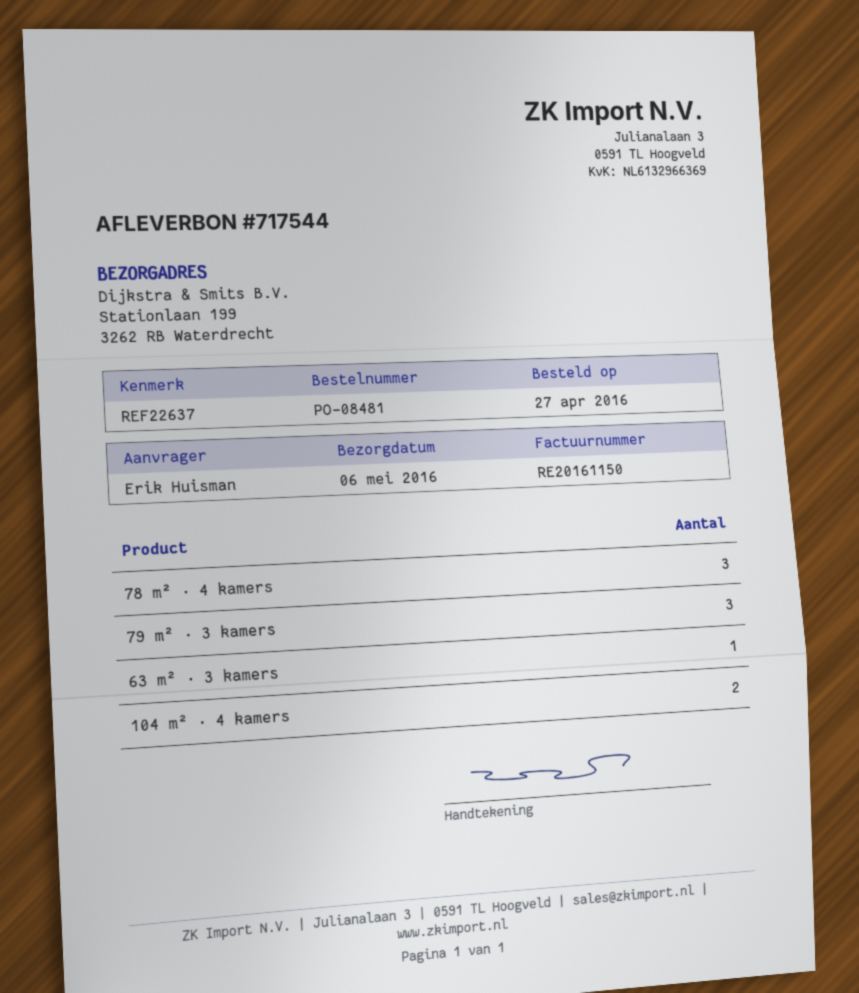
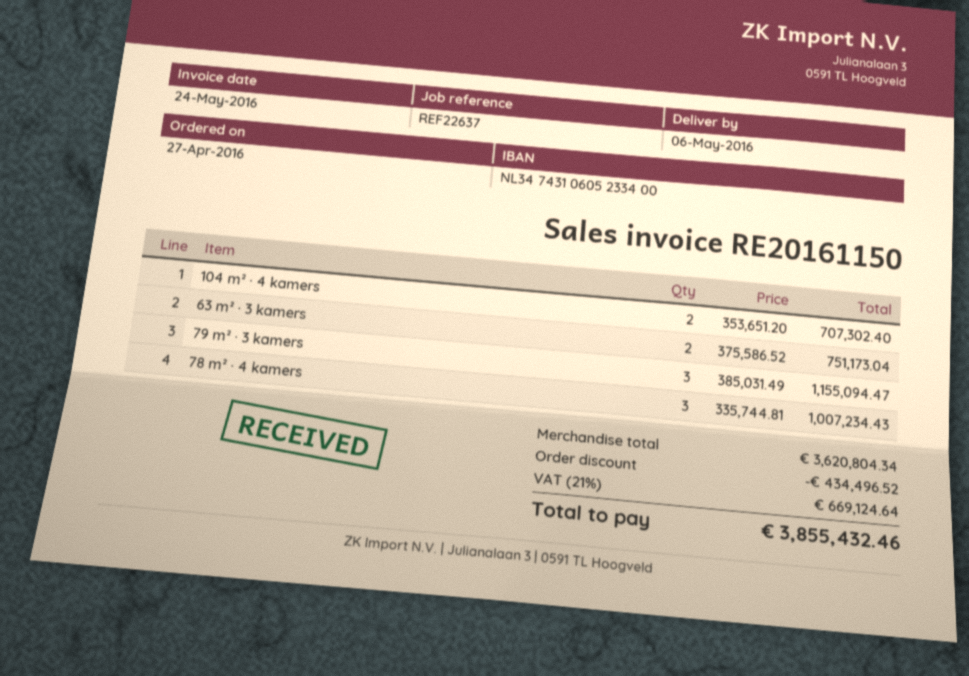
63 m² · 3 kamers: 1 -> 2

